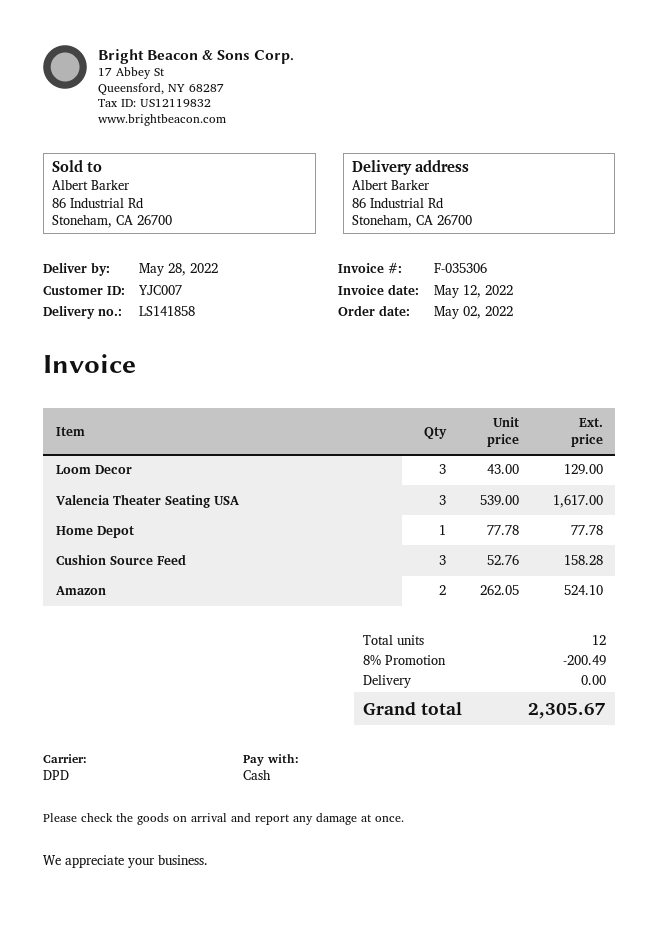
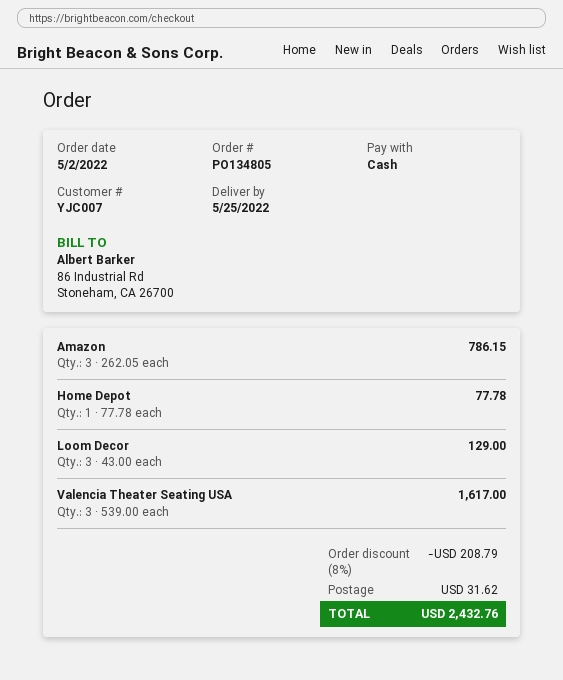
delivery date: 2022-05-28 -> 2022-05-25
Cushion Source Feed: 3 x 52.76 = 158.28 -> none
Amazon: 2 x 262.05 = 524.10 -> 3 x 262.05 = 786.15
discount: 8% = 200.49 -> 8% = 208.79
shipping: 0.00 -> 31.62
total: 2305.67 -> 2432.76

